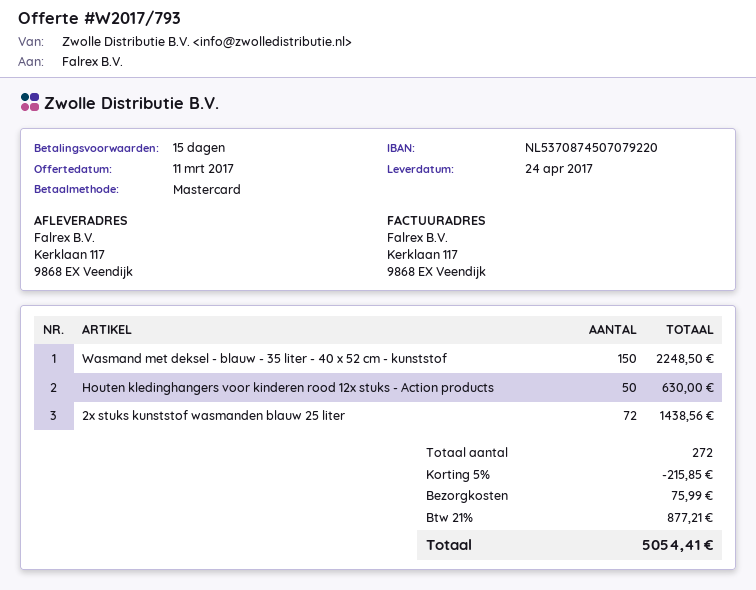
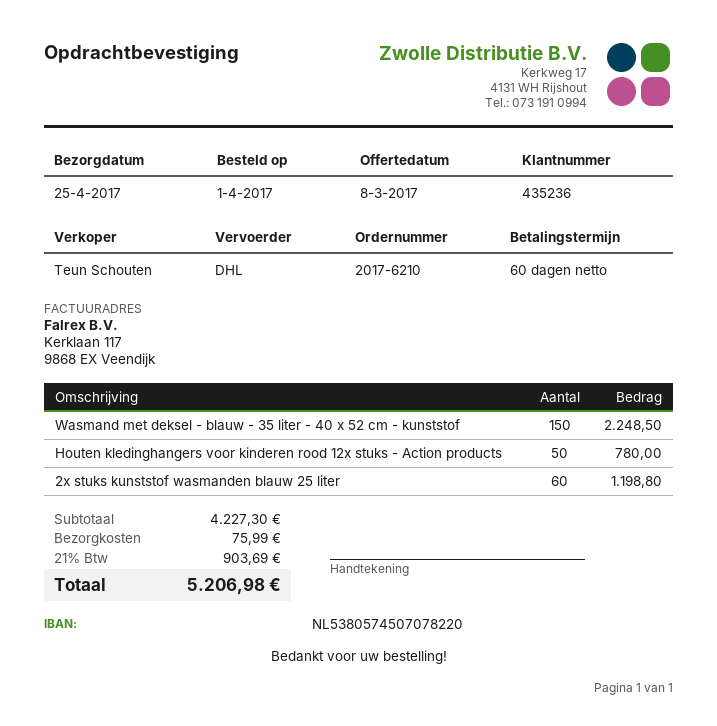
quote date: 2017-03-11 -> 2017-03-08
delivery date: 2017-04-24 -> 2017-04-25
payment terms: 15 days -> 60 days
bank account: NL5370874507079220 -> NL5380574507078220
Houten kledinghangers voor kinderen rood 12x stuks - Action products: 50 for 630.00 -> 50 for 780.00
2x stuks kunststof wasmanden blauw 25 liter: 72 for 1438.56 -> 60 for 1198.80
discount: 5% = 215.85 -> none
tax: 21% = 877.21 -> 21% = 903.69
total: 5054.41 -> 5206.98

